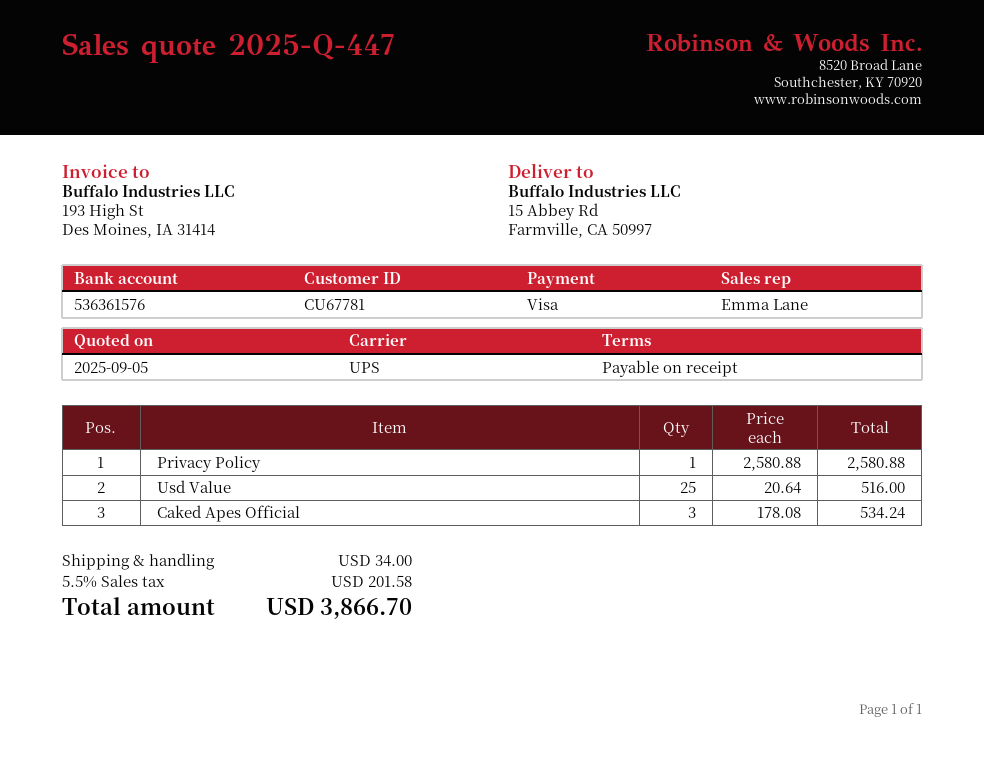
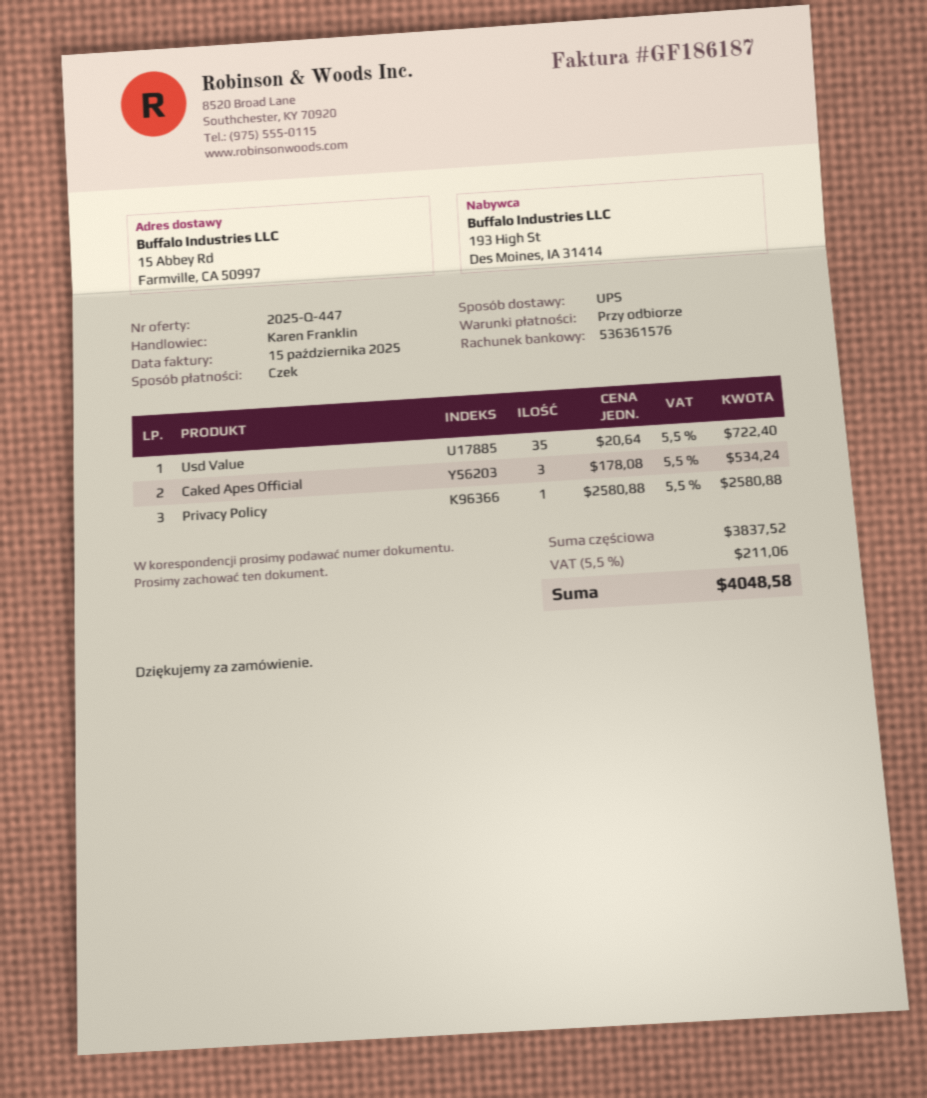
sales rep: Emma Lane -> Karen Franklin
payment method: Visa -> cheque
Usd Value: 25 x 20.64 = 516.00 -> 35 x 20.64 = 722.40
shipping: 34.00 -> none
tax: 5.5% = 201.58 -> 5.5% = 211.06
total: 3866.70 -> 4048.58

